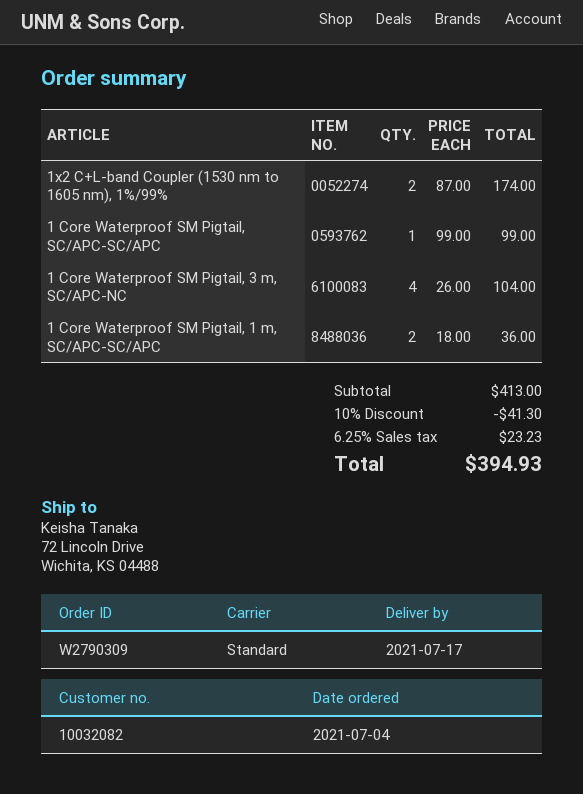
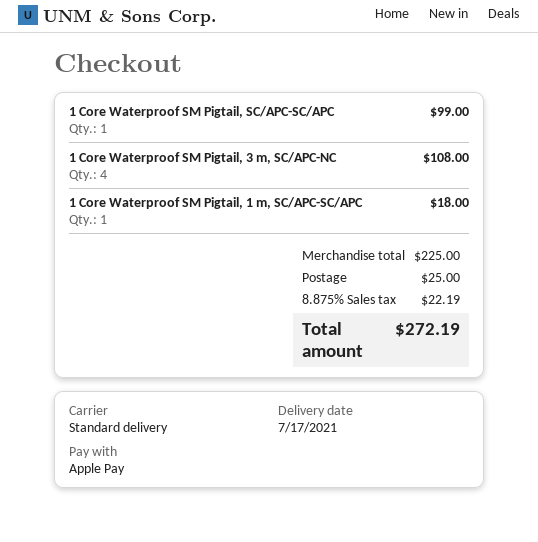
1x2 C+L-band Coupler (1530 nm to 1605 nm), 1%/99%: 2 for 174.00 -> none
1 Core Waterproof SM Pigtail, 3 m, SC/APC-NC: 4 for 104.00 -> 4 for 108.00
1 Core Waterproof SM Pigtail, 1 m, SC/APC-SC/APC: 2 for 36.00 -> 1 for 18.00
subtotal: 413.00 -> 225.00
discount: 10% = 41.30 -> none
shipping: none -> 25.00
tax: 6.25% = 23.23 -> 8.875% = 22.19
total: 394.93 -> 272.19

